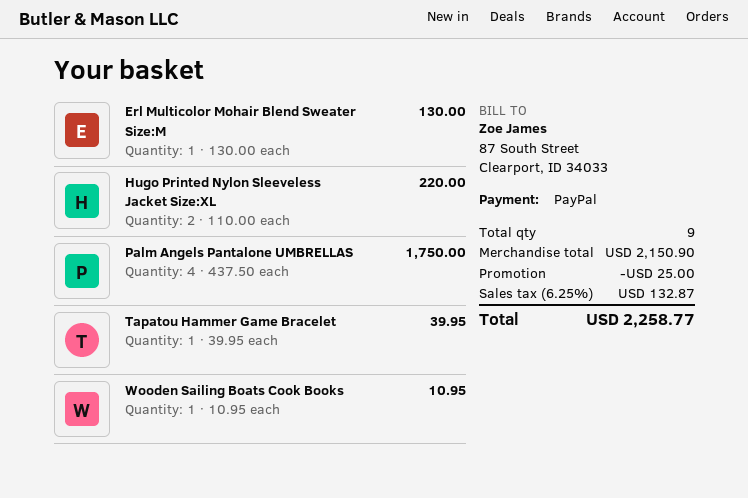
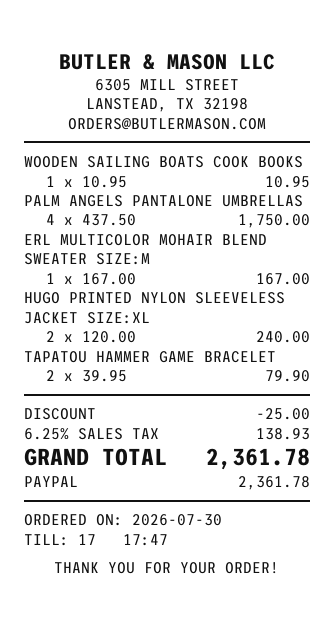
Erl Multicolor Mohair Blend Sweater Size:M: 1 x 130.00 = 130.00 -> 1 x 167.00 = 167.00
Hugo Printed Nylon Sleeveless Jacket Size:XL: 2 x 110.00 = 220.00 -> 2 x 120.00 = 240.00
Tapatou Hammer Game Bracelet: 1 x 39.95 = 39.95 -> 2 x 39.95 = 79.90
tax: 6.25% = 132.87 -> 6.25% = 138.93
total: 2258.77 -> 2361.78

